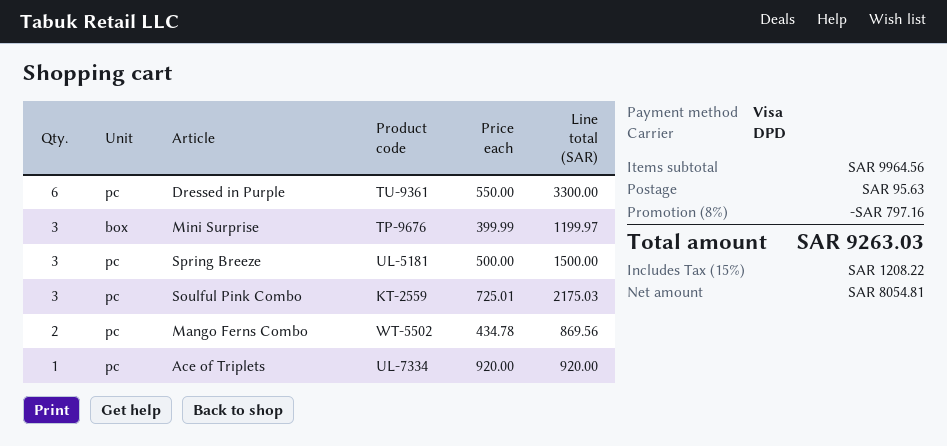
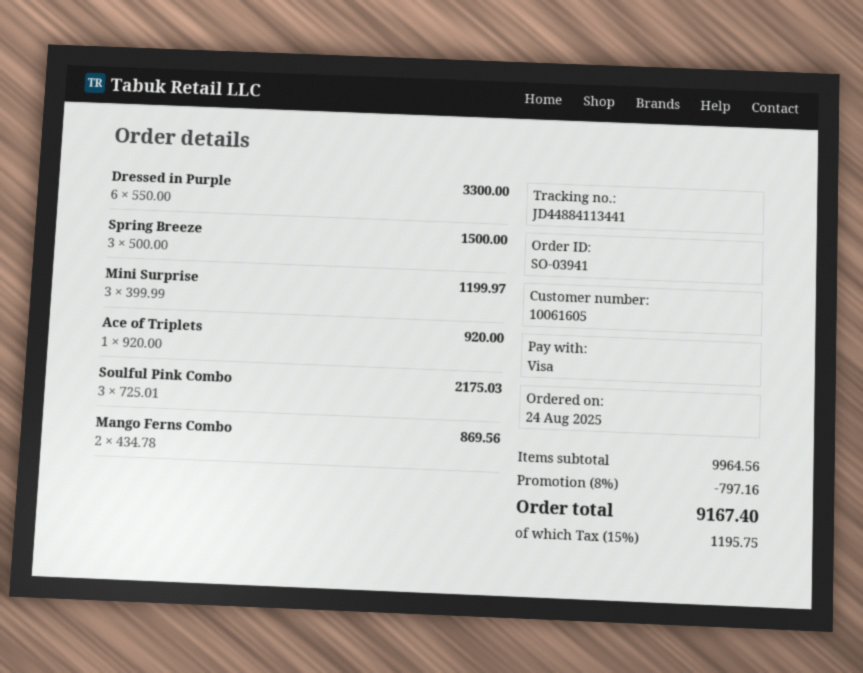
shipping: 95.63 -> none
tax: 15% = 1208.22 -> 15% = 1195.75
total: 9263.03 -> 9167.40

